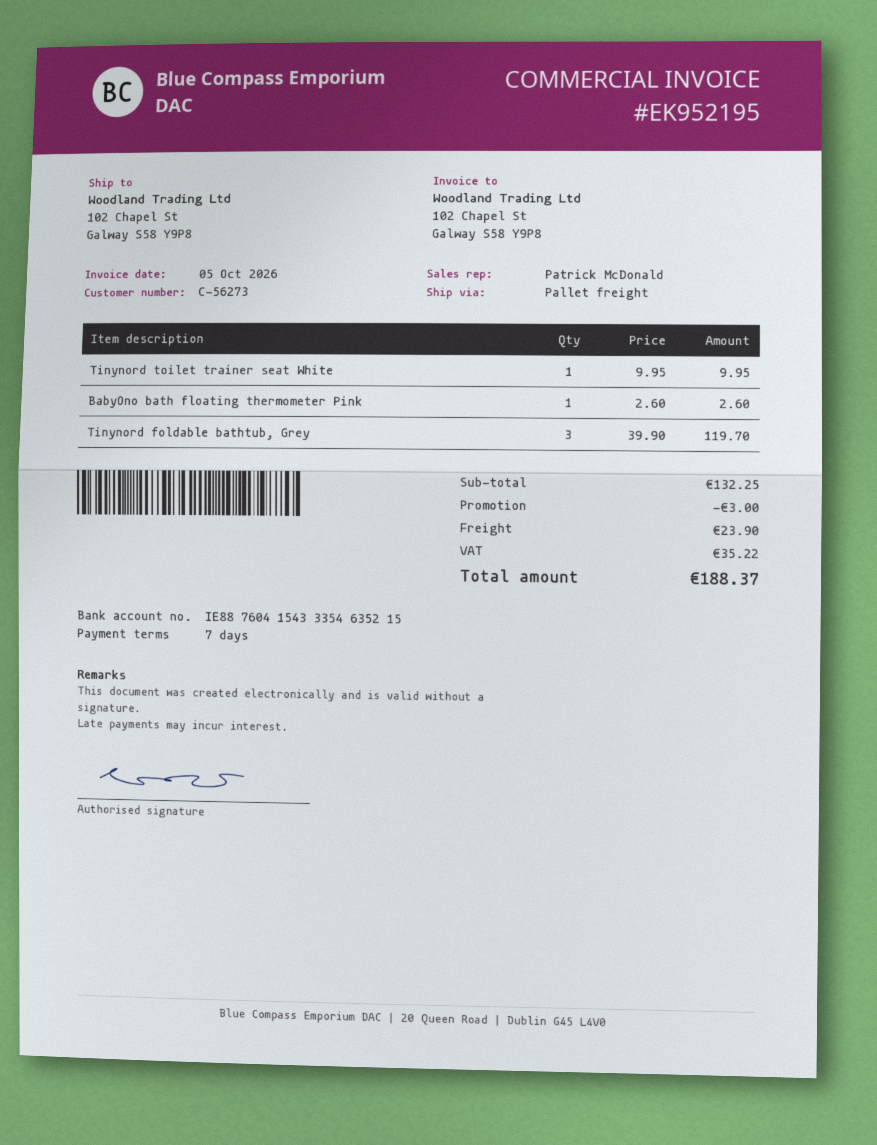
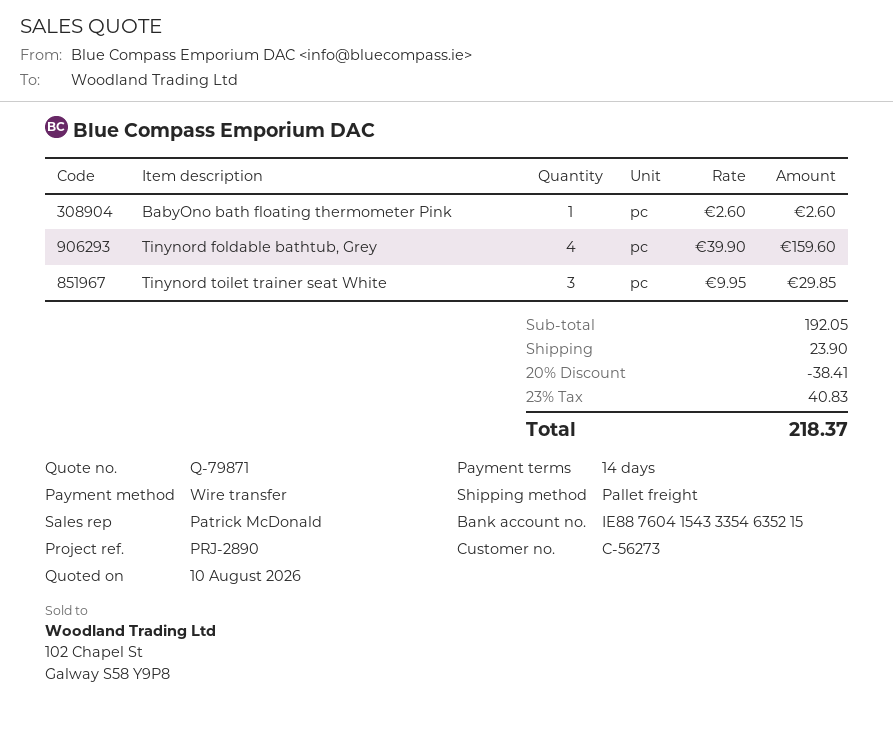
payment terms: 7 days -> 14 days
Tinynord toilet trainer seat White: 1 x 9.95 = 9.95 -> 3 x 9.95 = 29.85
Tinynord foldable bathtub, Grey: 3 x 39.90 = 119.70 -> 4 x 39.90 = 159.60
subtotal: 132.25 -> 192.05
discount: 3.00 -> 38.41
tax: 35.22 -> 40.83
total: 188.37 -> 218.37

